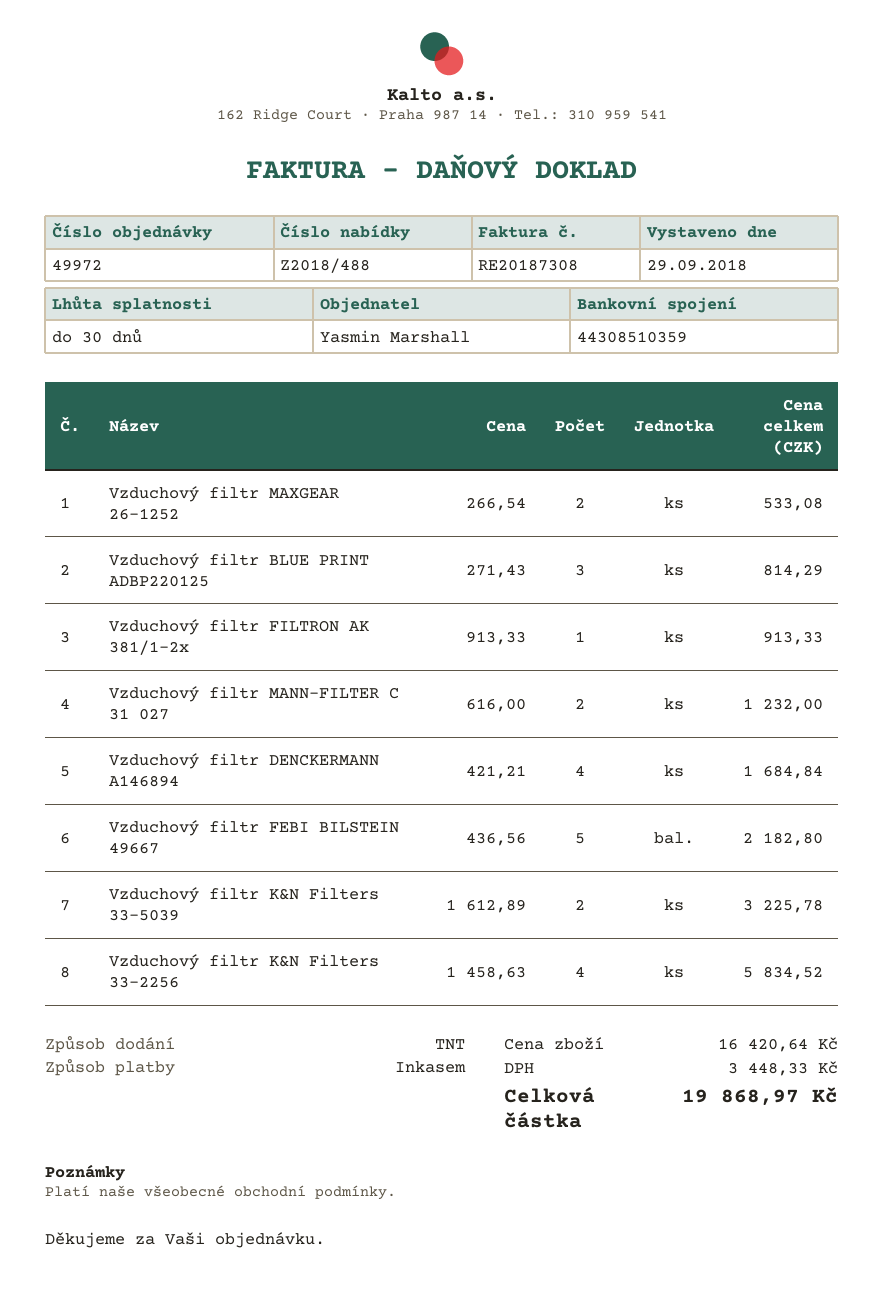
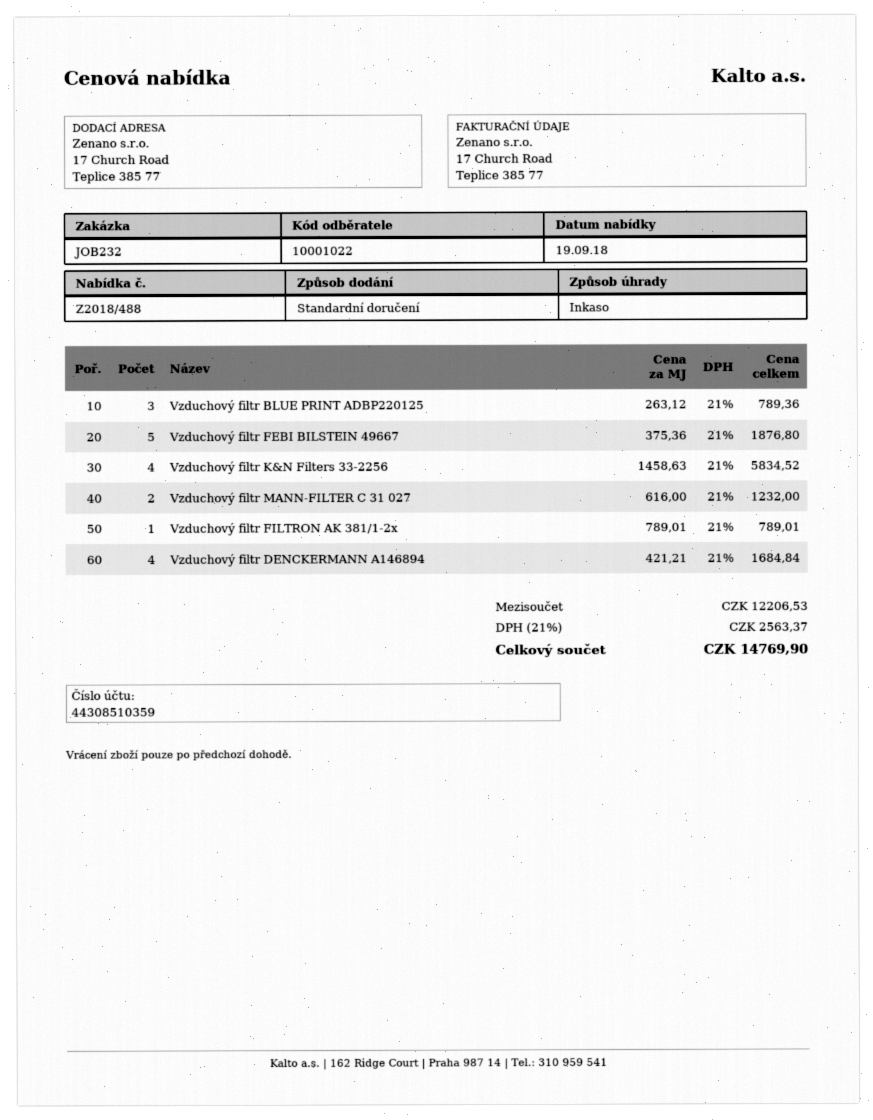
shipping method: TNT -> standard
Vzduchový filtr MAXGEAR 26-1252: 2 x 266.54 = 533.08 -> none
Vzduchový filtr BLUE PRINT ADBP220125: 3 x 271.43 = 814.29 -> 3 x 263.12 = 789.36
Vzduchový filtr FILTRON AK 381/1-2x: 1 x 913.33 = 913.33 -> 1 x 789.01 = 789.01
Vzduchový filtr FEBI BILSTEIN 49667: 5 x 436.56 = 2182.80 -> 5 x 375.36 = 1876.80
Vzduchový filtr K&N Filters 33-5039: 2 x 1612.89 = 3225.78 -> none
subtotal: 16420.64 -> 12206.53
tax: 3448.33 -> 2563.37
total: 19868.97 -> 14769.90

